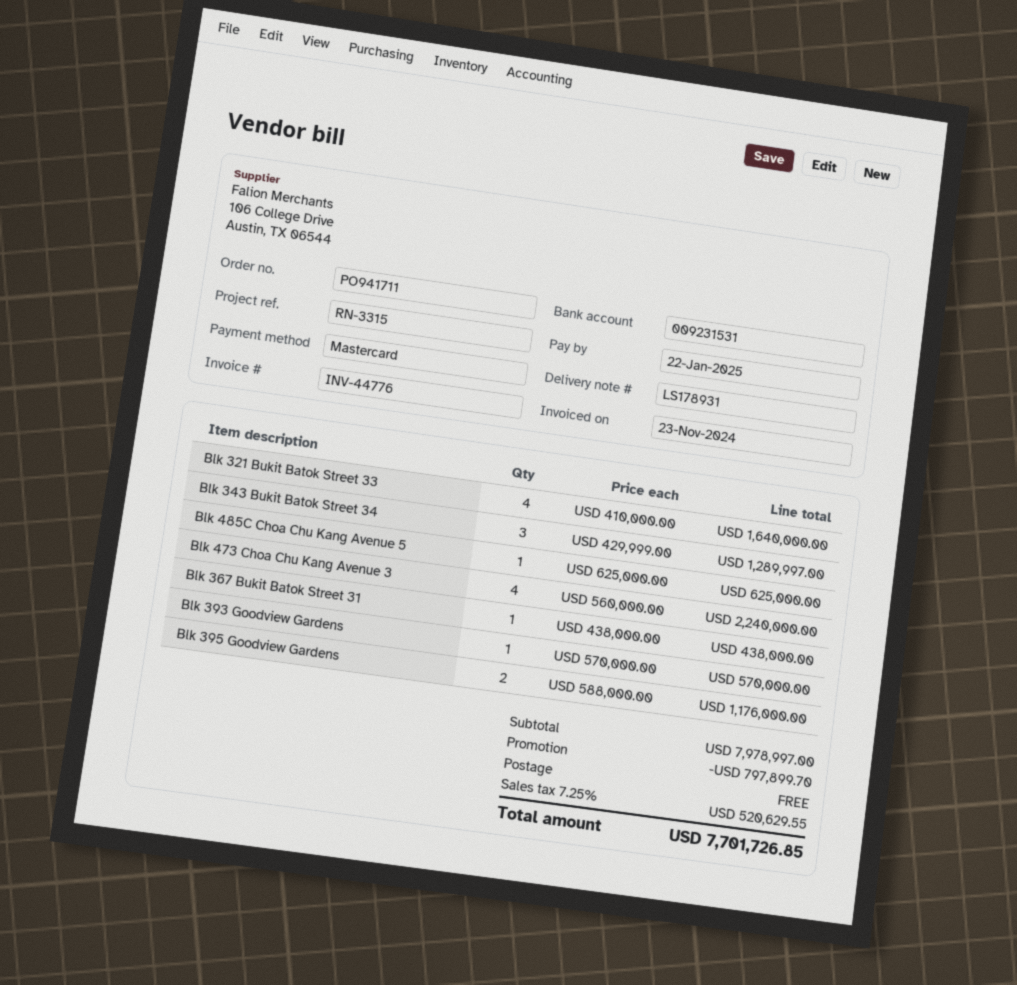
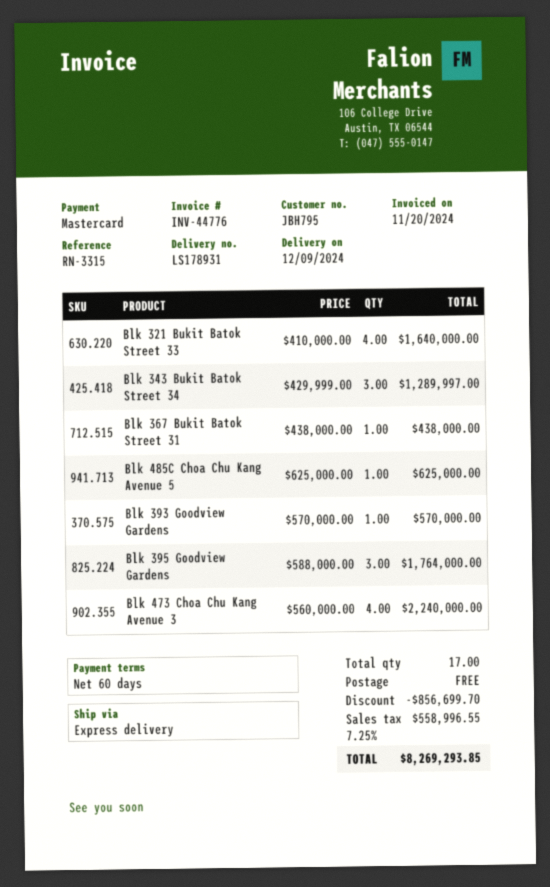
invoice date: 2024-11-23 -> 2024-11-20
Blk 395 Goodview Gardens: 2 x 588000.00 = 1176000.00 -> 3 x 588000.00 = 1764000.00
discount: 797899.70 -> 856699.70
tax: 7.25% = 520629.55 -> 7.25% = 558996.55
total: 7701726.85 -> 8269293.85

